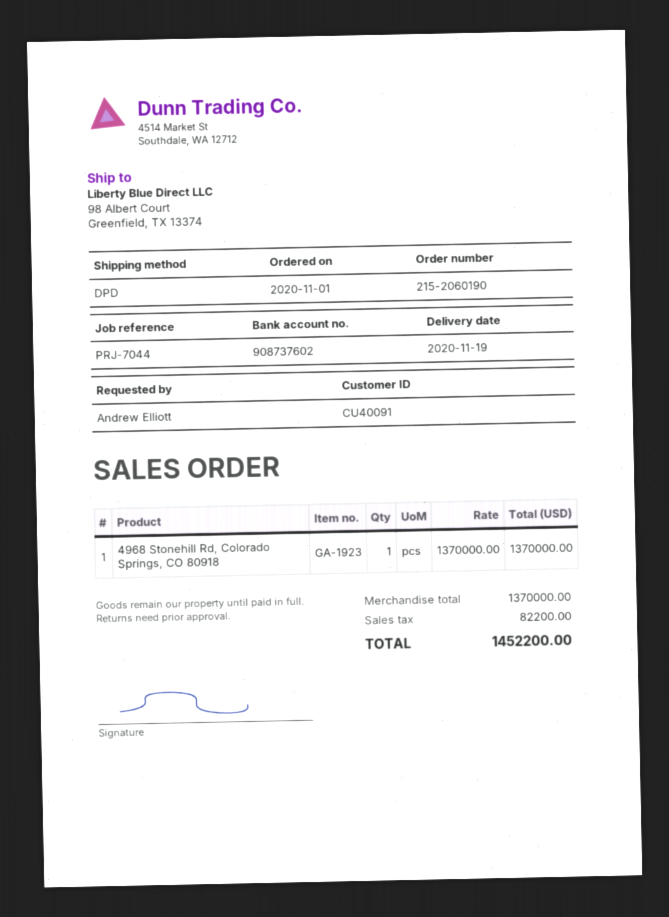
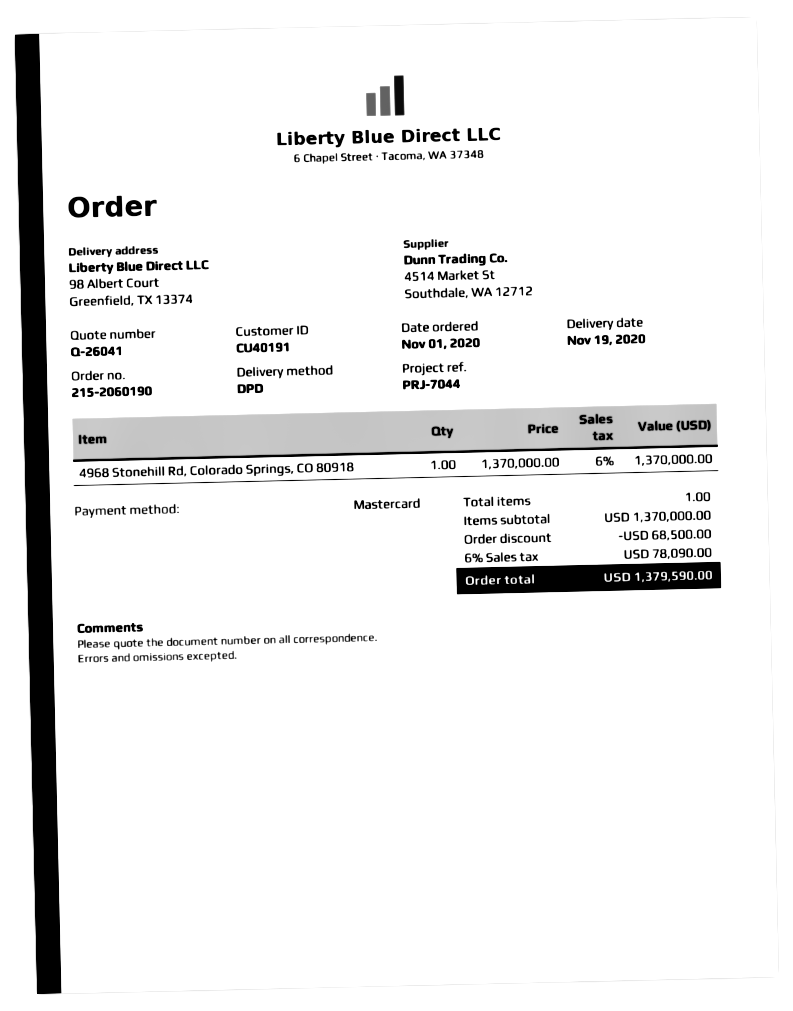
customer number: CU40091 -> CU40191
discount: none -> 68500.00
tax: 82200.00 -> 78090.00
total: 1452200.00 -> 1379590.00

